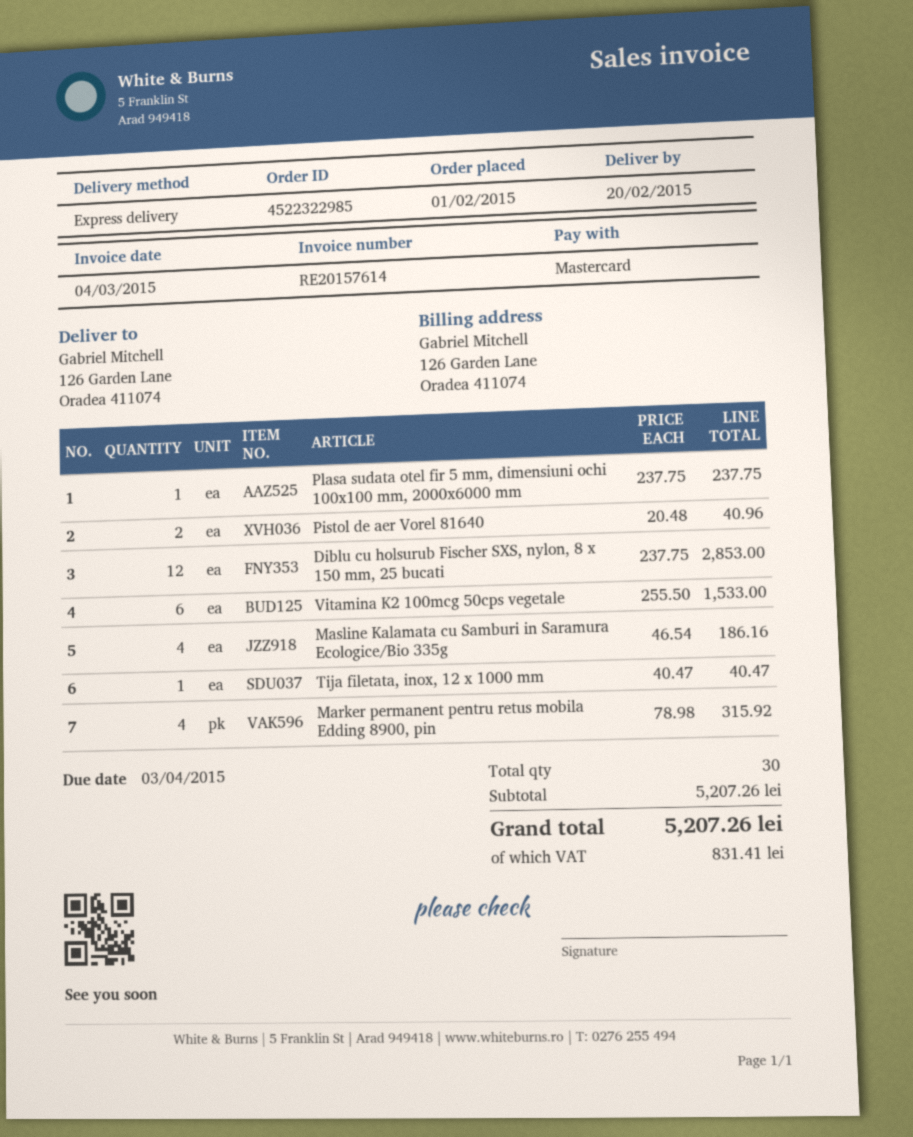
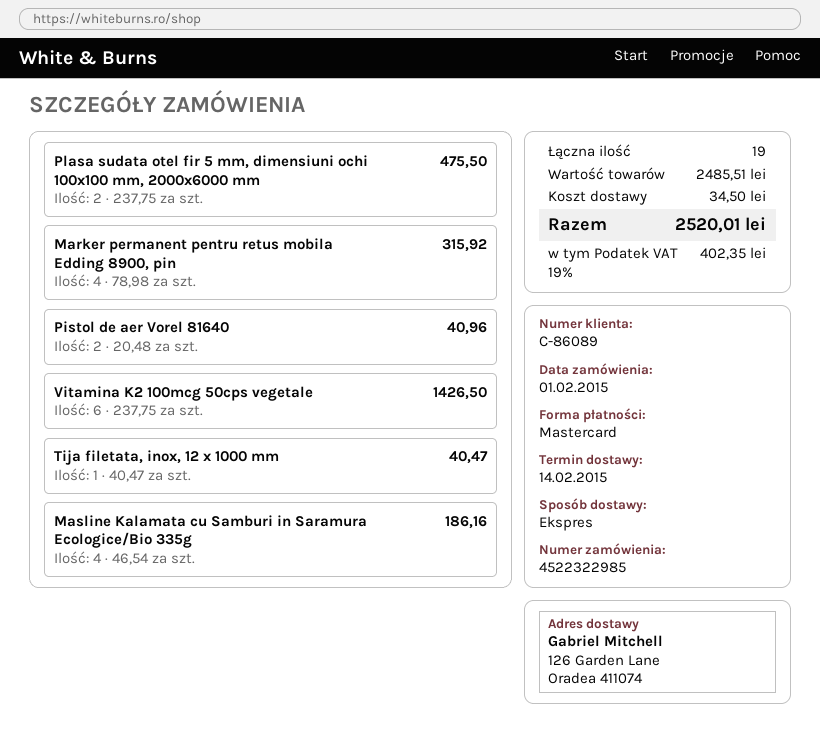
delivery date: 2015-02-20 -> 2015-02-14
Plasa sudata otel fir 5 mm, dimensiuni ochi 100x100 mm, 2000x6000 mm: 1 x 237.75 = 237.75 -> 2 x 237.75 = 475.50
Diblu cu holsurub Fischer SXS, nylon, 8 x 150 mm, 25 bucati: 12 x 237.75 = 2853.00 -> none
Vitamina K2 100mcg 50cps vegetale: 6 x 255.50 = 1533.00 -> 6 x 237.75 = 1426.50
total quantity: 30 -> 19
subtotal: 5207.26 -> 2485.51
shipping: none -> 34.50
tax: 831.41 -> 402.35
total: 5207.26 -> 2520.01

